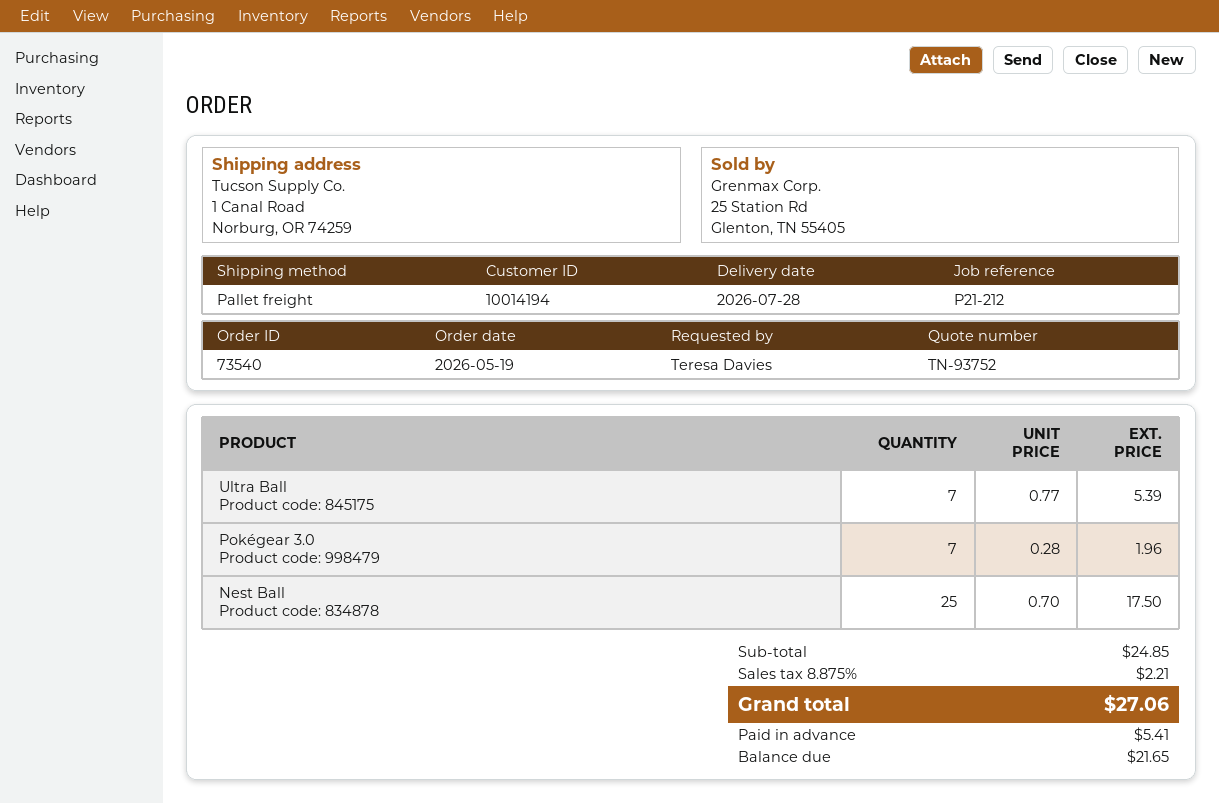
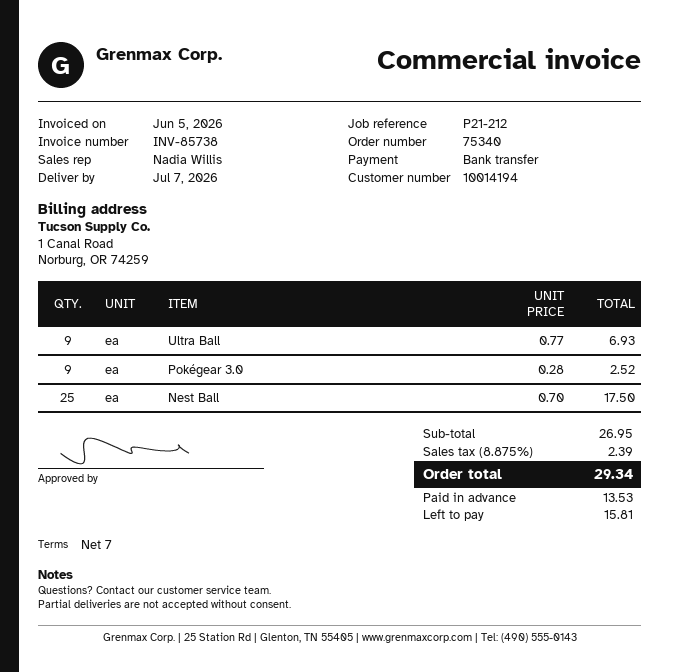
order number: 73540 -> 75340
delivery date: 2026-07-28 -> 2026-07-07
Ultra Ball: 7 x 0.77 = 5.39 -> 9 x 0.77 = 6.93
Pokégear 3.0: 7 x 0.28 = 1.96 -> 9 x 0.28 = 2.52
subtotal: 24.85 -> 26.95
tax: 8.875% = 2.21 -> 8.875% = 2.39
total: 27.06 -> 29.34
deposit: 5.41 -> 13.53
balance: 21.65 -> 15.81

